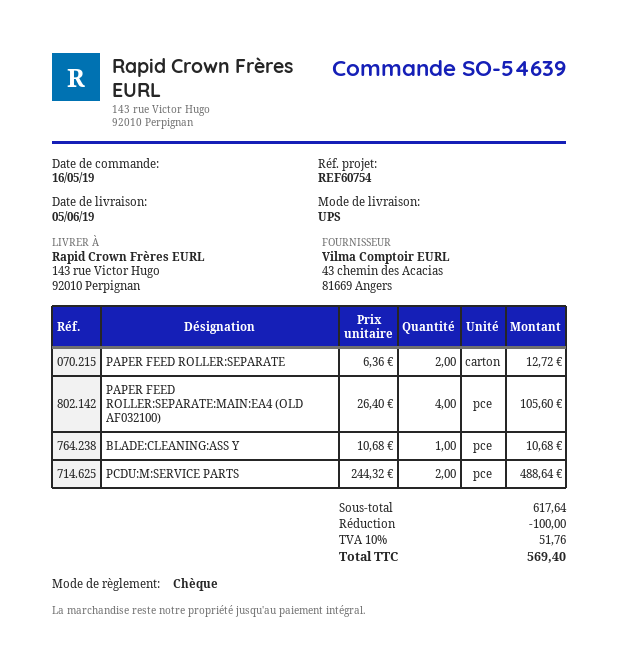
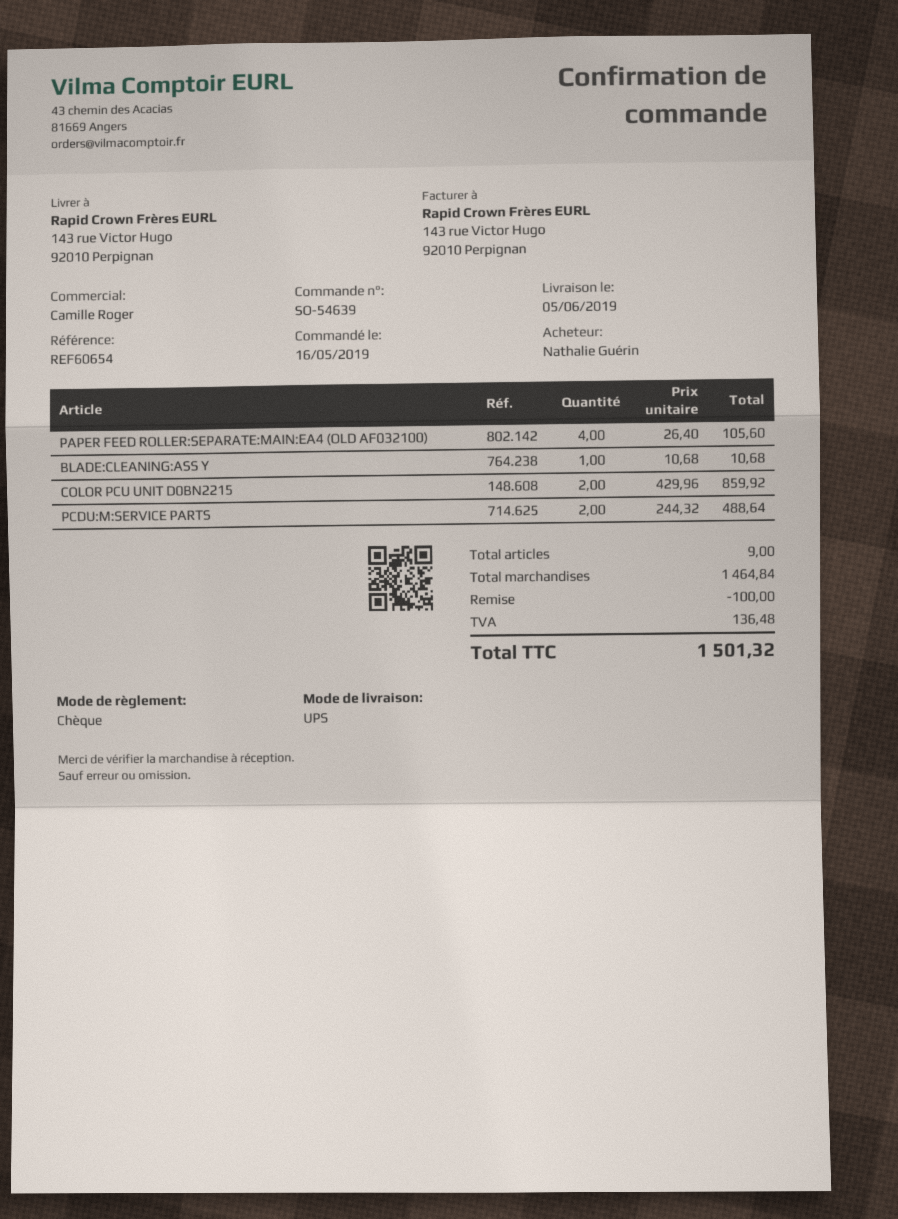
reference: REF60754 -> REF60654
PAPER FEED ROLLER:SEPARATE: 2 x 6.36 = 12.72 -> none
COLOR PCU UNIT D0BN2215: none -> 2 x 429.96 = 859.92
subtotal: 617.64 -> 1464.84
tax: 51.76 -> 136.48
total: 569.40 -> 1501.32

